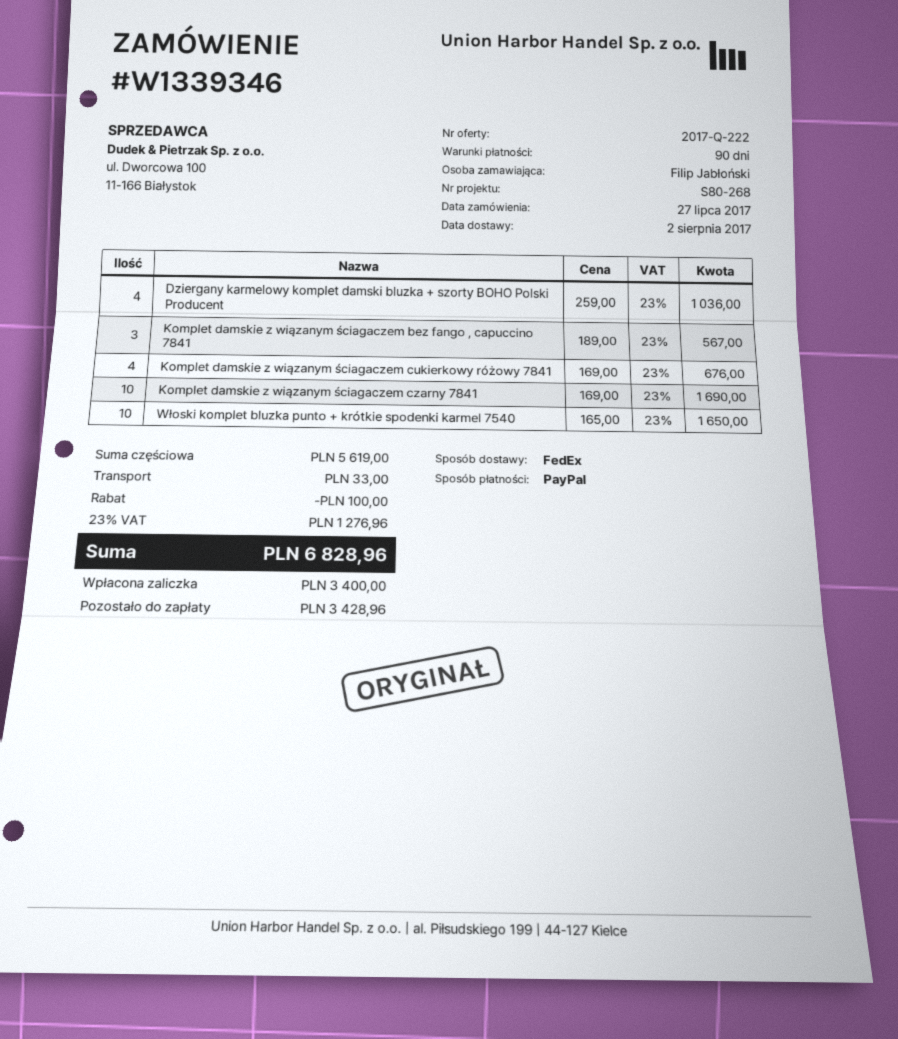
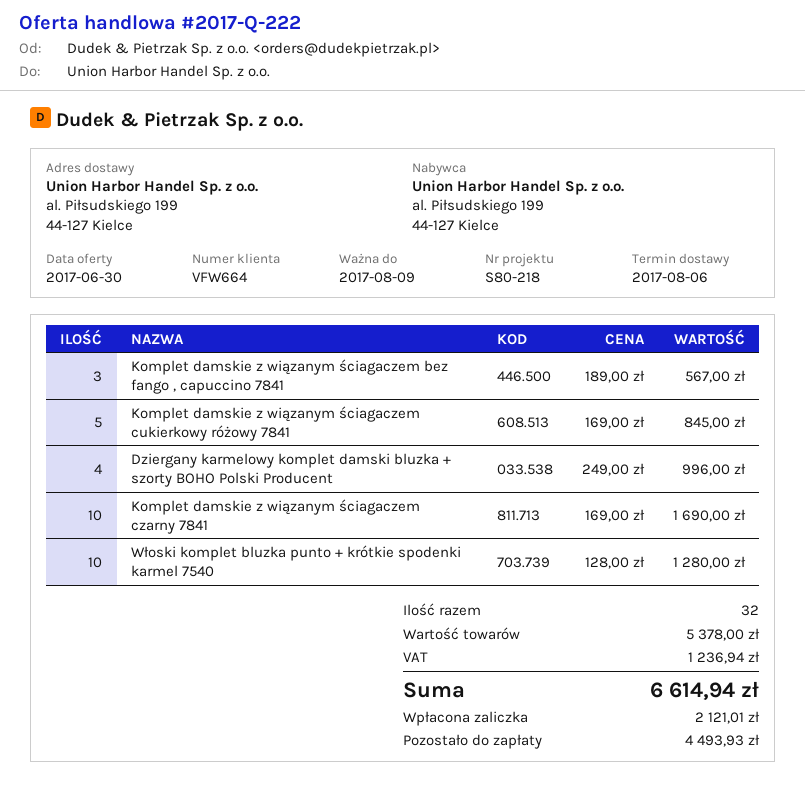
delivery date: 2017-08-02 -> 2017-08-06
reference: S80-268 -> S80-218
Dziergany karmelowy komplet damski bluzka + szorty BOHO Polski Producent: 4 x 259.00 = 1036.00 -> 4 x 249.00 = 996.00
Komplet damskie z wiązanym ściagaczem cukierkowy różowy 7841: 4 x 169.00 = 676.00 -> 5 x 169.00 = 845.00
Włoski komplet bluzka punto + krótkie spodenki karmel 7540: 10 x 165.00 = 1650.00 -> 10 x 128.00 = 1280.00
subtotal: 5619.00 -> 5378.00
discount: 100.00 -> none
shipping: 33.00 -> none
tax: 1276.96 -> 1236.94
total: 6828.96 -> 6614.94
deposit: 3400.00 -> 2121.01
balance: 3428.96 -> 4493.93

